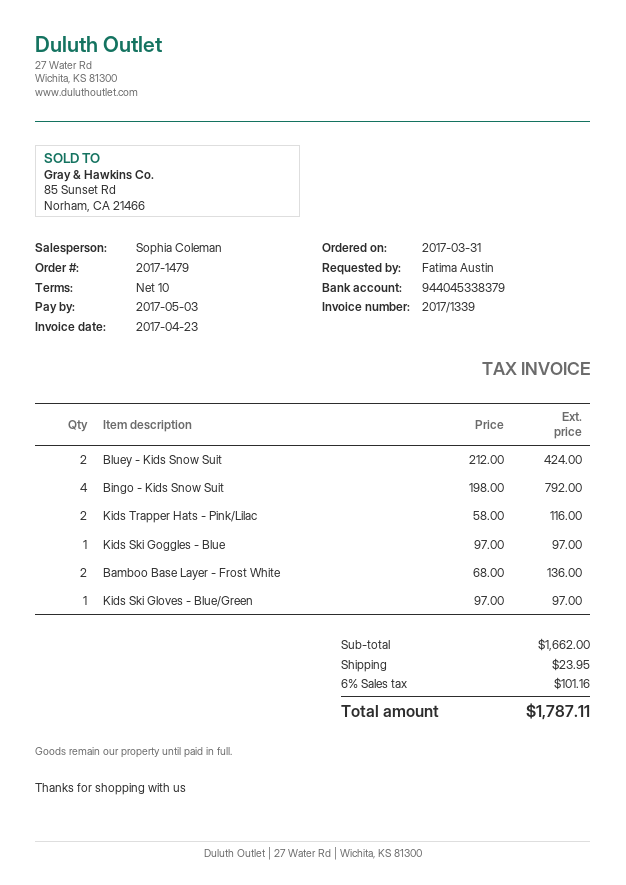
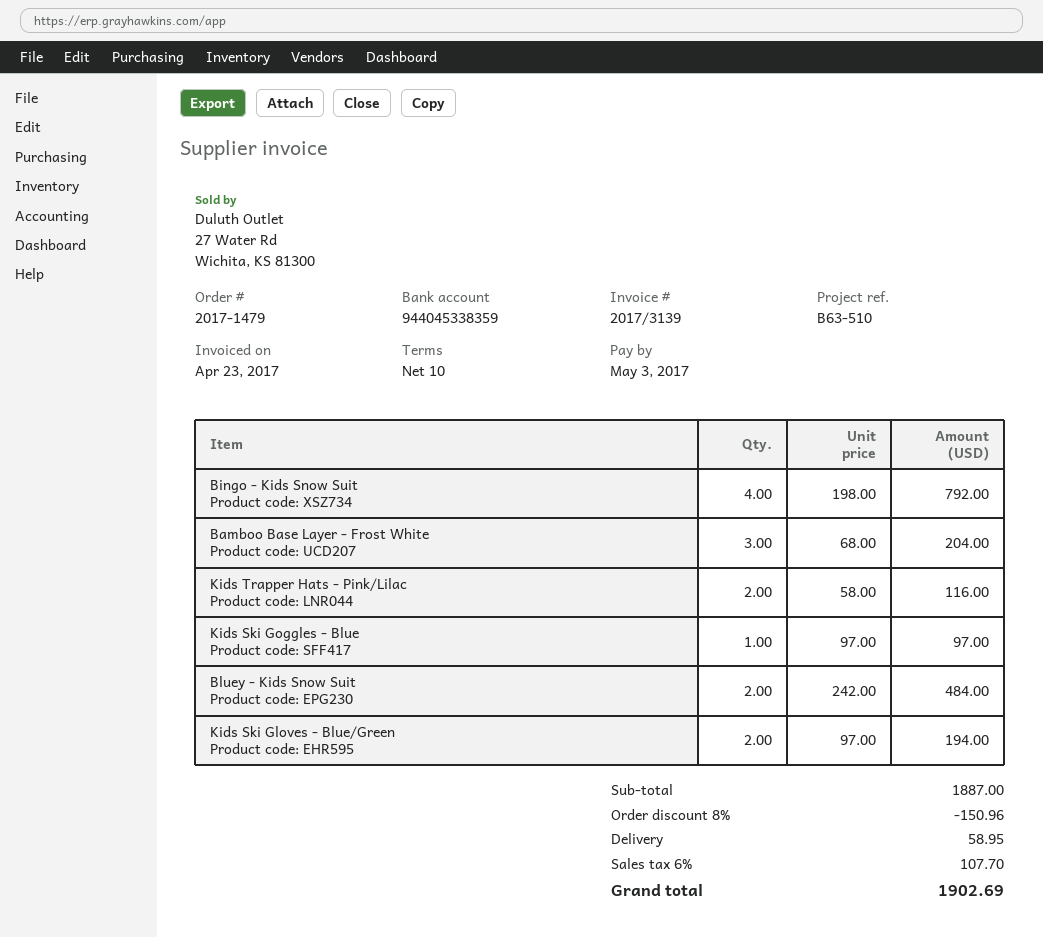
invoice number: 2017/1339 -> 2017/3139
bank account: 944045338379 -> 944045338359
Bluey - Kids Snow Suit: 2 x 212.00 = 424.00 -> 2 x 242.00 = 484.00
Bamboo Base Layer - Frost White: 2 x 68.00 = 136.00 -> 3 x 68.00 = 204.00
Kids Ski Gloves - Blue/Green: 1 x 97.00 = 97.00 -> 2 x 97.00 = 194.00
subtotal: 1662.00 -> 1887.00
discount: none -> 8% = 150.96
shipping: 23.95 -> 58.95
tax: 6% = 101.16 -> 6% = 107.70
total: 1787.11 -> 1902.69

